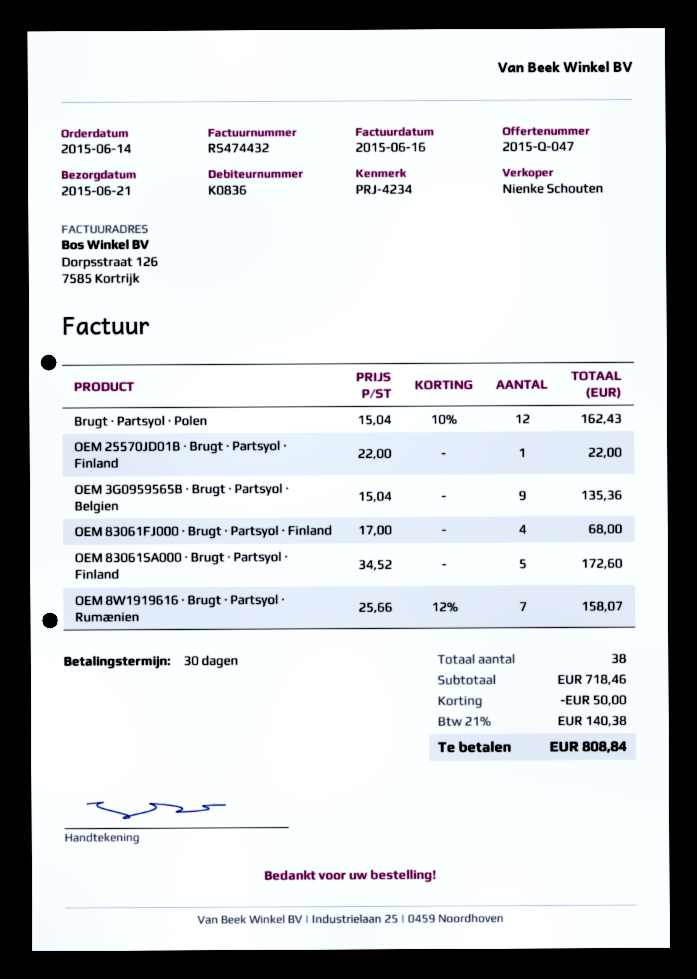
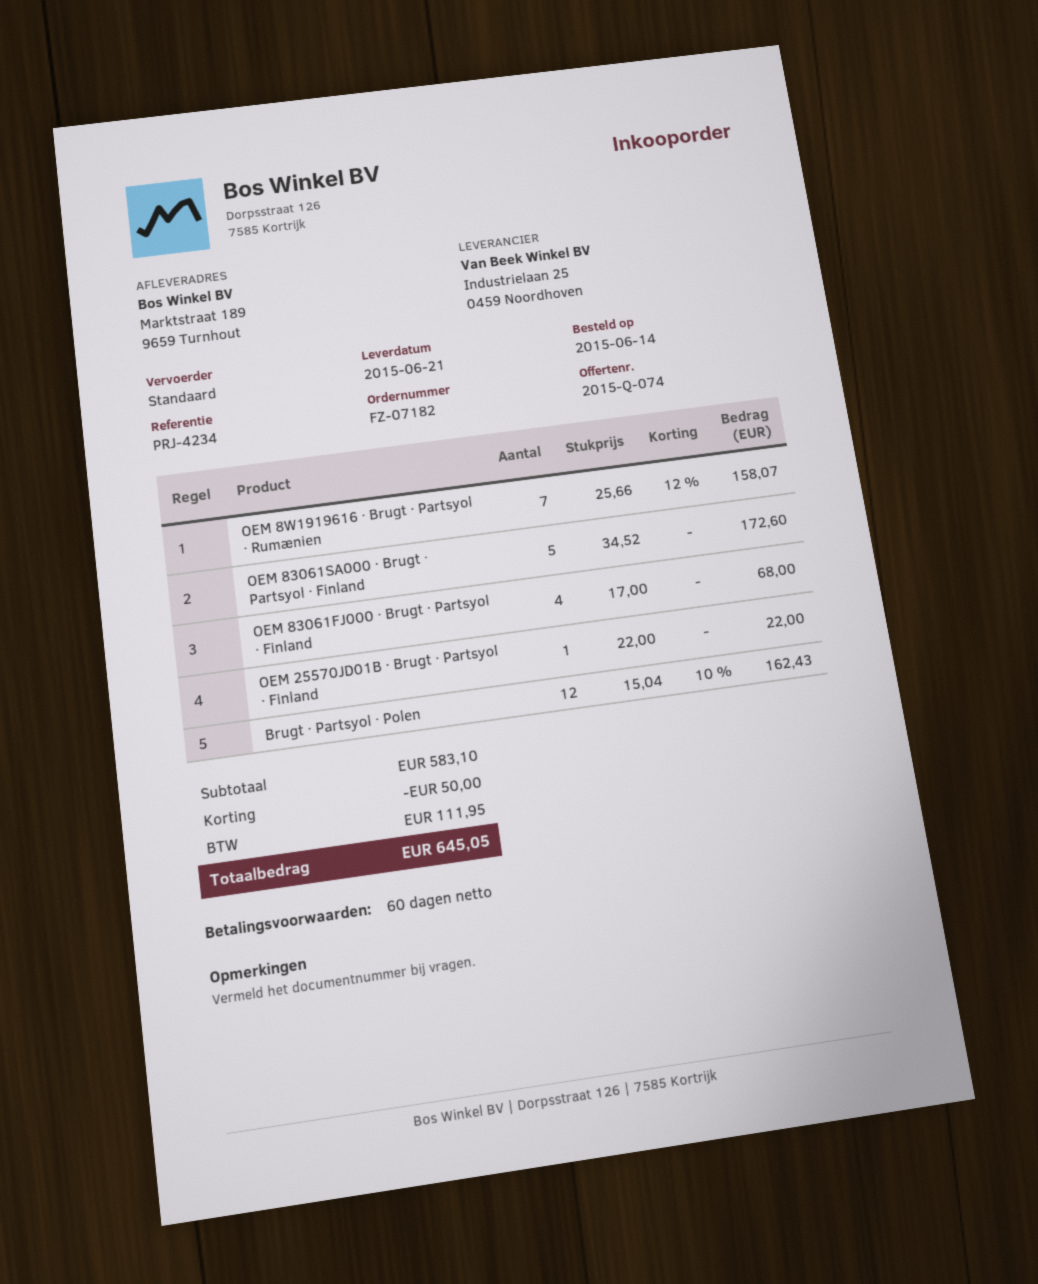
quote number: 2015-Q-047 -> 2015-Q-074
payment terms: 30 days -> 60 days
OEM 3G0959565B · Brugt · Partsyol · Belgien: 9 x 15.04 = 135.36 -> none
subtotal: 718.46 -> 583.10
tax: 140.38 -> 111.95
total: 808.84 -> 645.05

